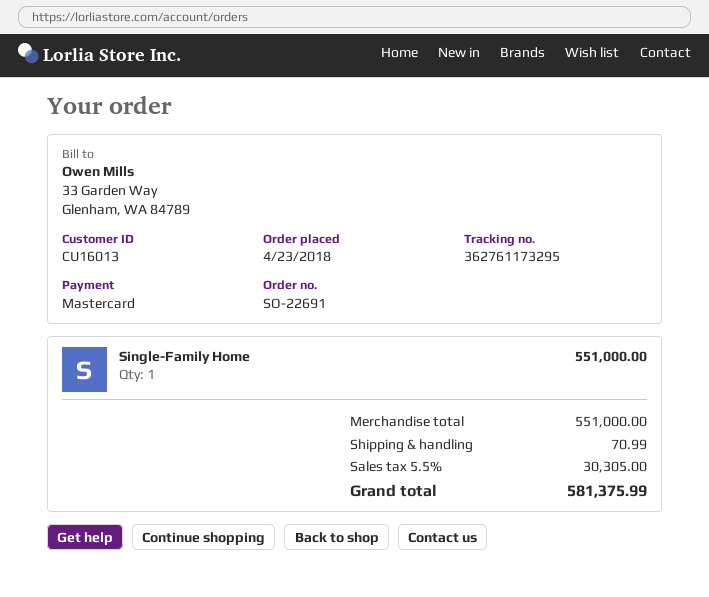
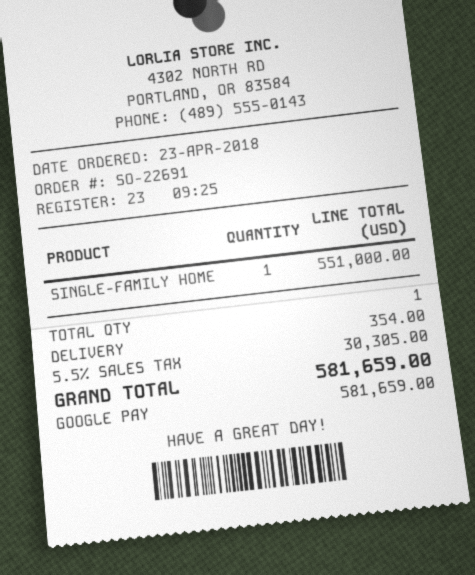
payment method: Mastercard -> Google Pay
shipping: 70.99 -> 354.00
total: 581375.99 -> 581659.00

